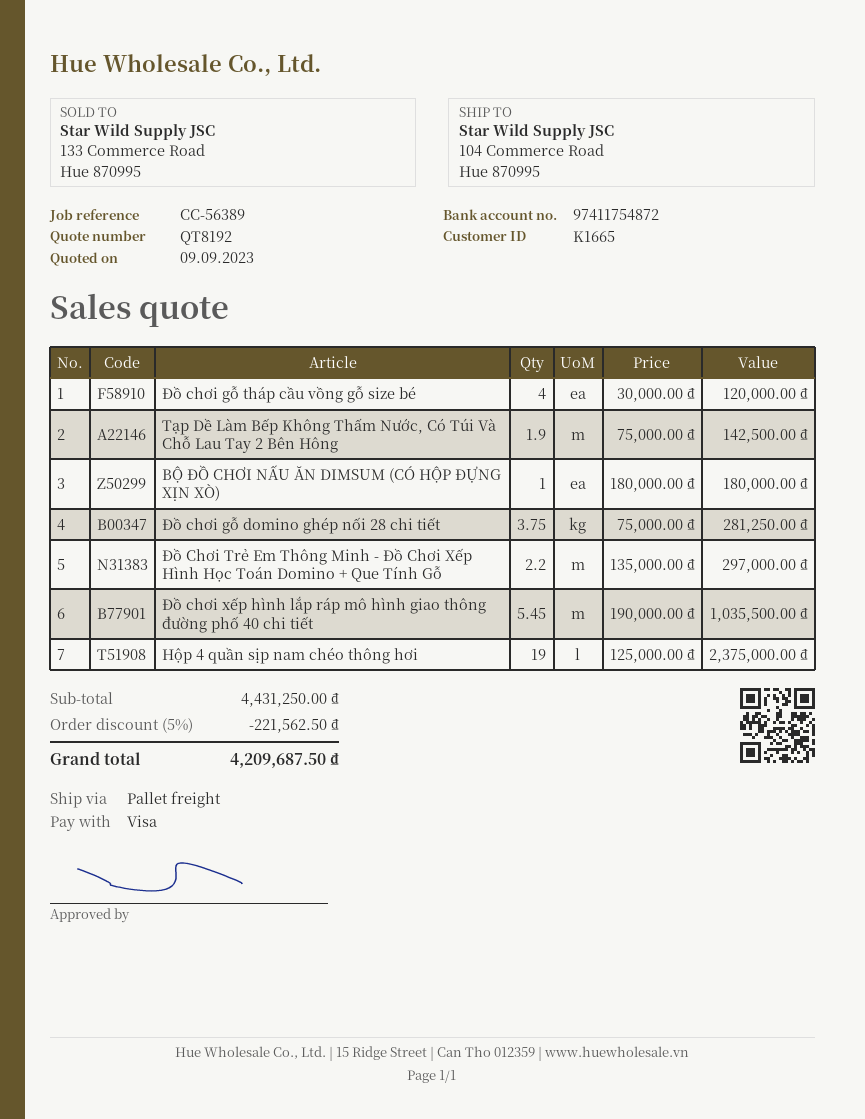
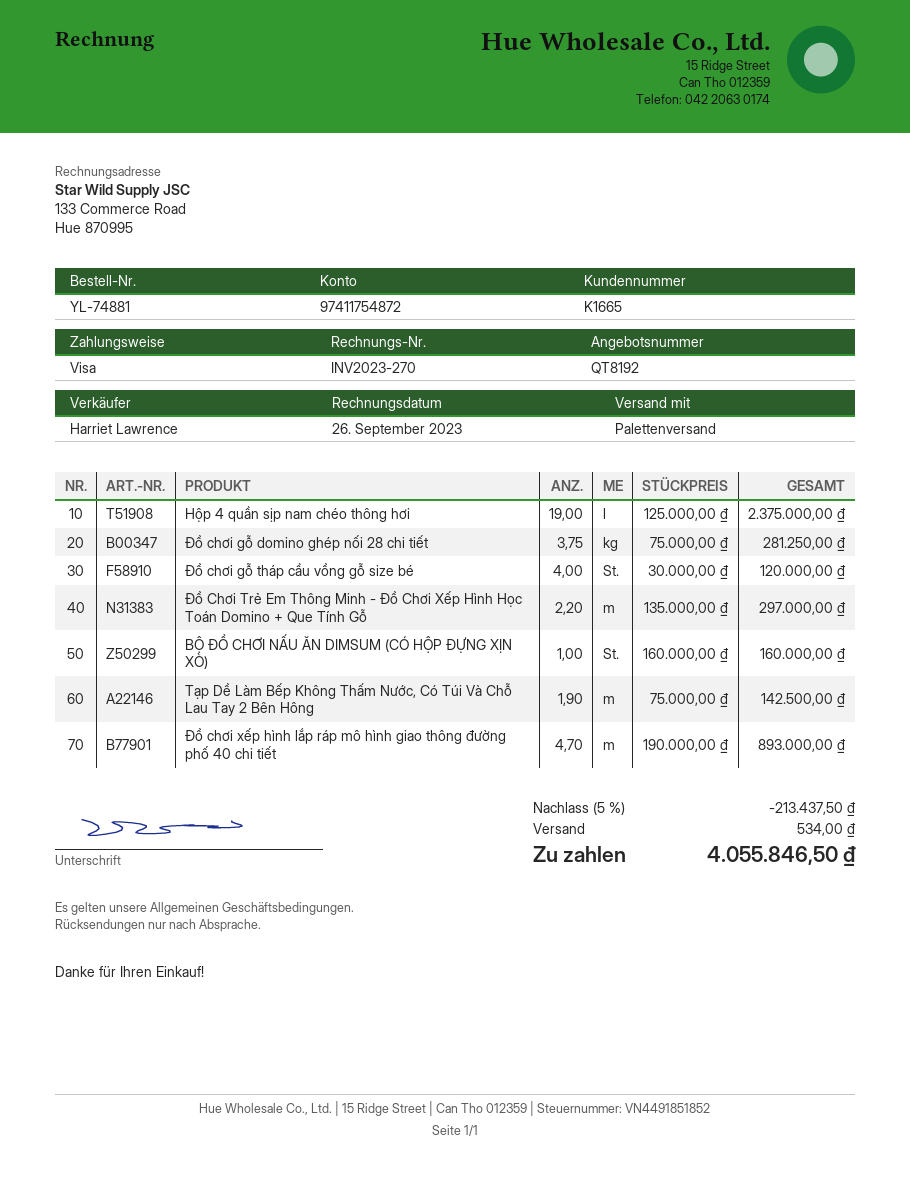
BỘ ĐỒ CHƠI NẤU ĂN DIMSUM (CÓ HỘP ĐỰNG XỊN XÒ): 1 x 180000.00 = 180000.00 -> 1 x 160000.00 = 160000.00
Đồ chơi xếp hình lắp ráp mô hình giao thông đường phố 40 chi tiết: 5.45 x 190000.00 = 1035500.00 -> 4.7 x 190000.00 = 893000.00
discount: 5% = 221562.50 -> 5% = 213437.50
shipping: none -> 534.00
total: 4209687.50 -> 4055846.50

